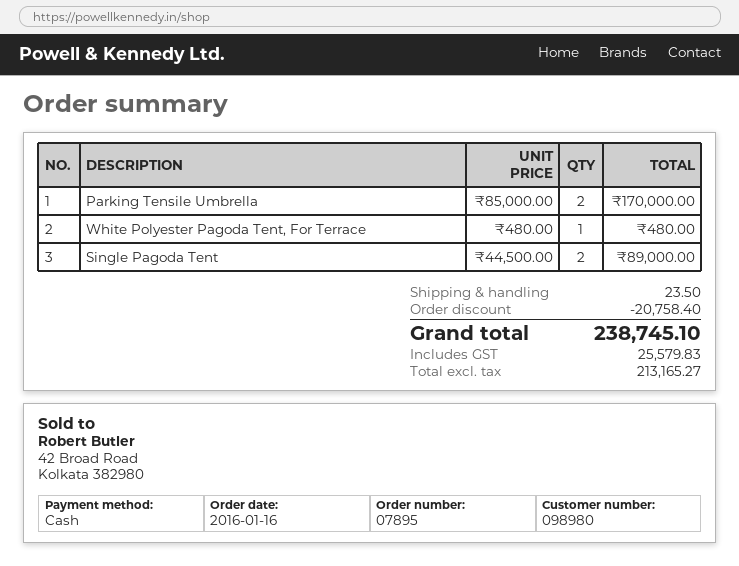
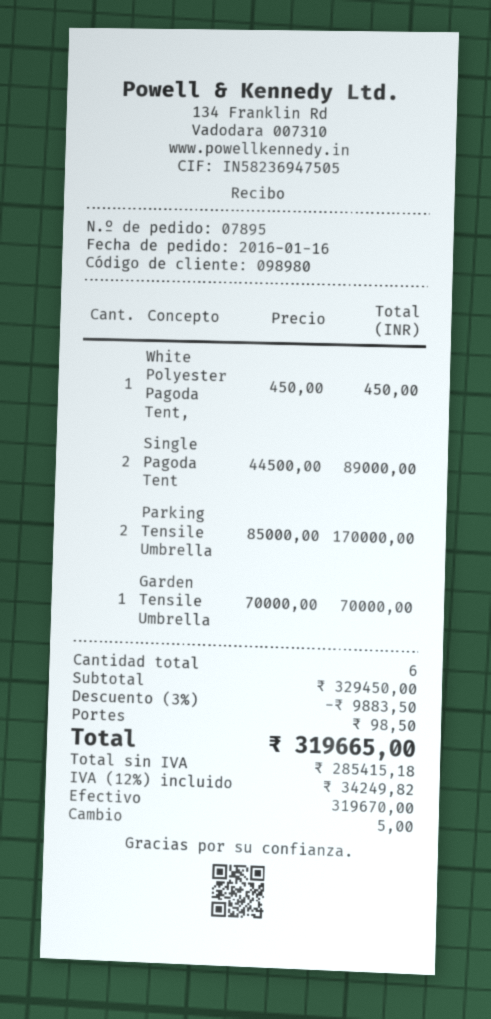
White Polyester Pagoda Tent, For Terrace: 1 x 480.00 = 480.00 -> 1 x 450.00 = 450.00
Garden Tensile Umbrella: none -> 1 x 70000.00 = 70000.00
discount: 20758.40 -> 9883.50
shipping: 23.50 -> 98.50
net: 213165.27 -> 285415.18
tax: 25579.83 -> 34249.82
total: 238745.10 -> 319665.00

